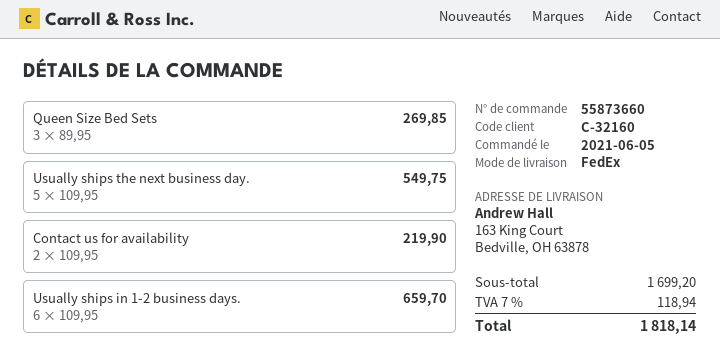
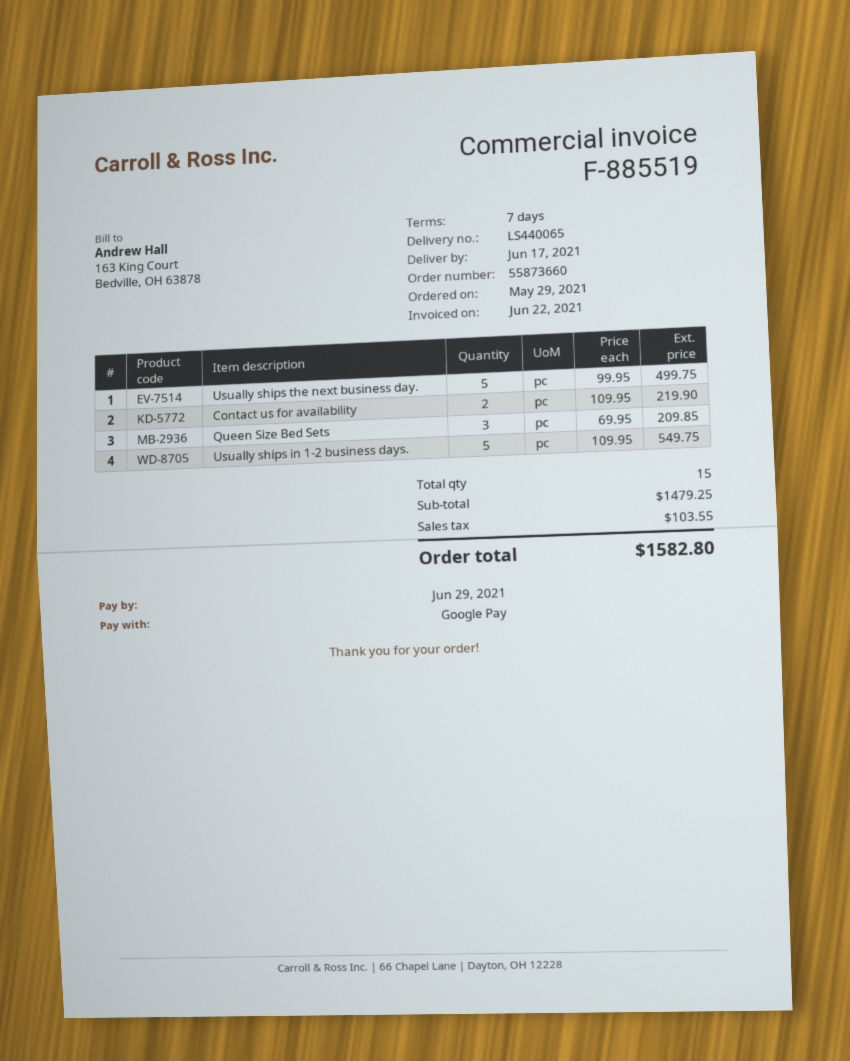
order date: 2021-06-05 -> 2021-05-29
Queen Size Bed Sets: 3 x 89.95 = 269.85 -> 3 x 69.95 = 209.85
Usually ships the next business day.: 5 x 109.95 = 549.75 -> 5 x 99.95 = 499.75
Usually ships in 1-2 business days.: 6 x 109.95 = 659.70 -> 5 x 109.95 = 549.75
subtotal: 1699.20 -> 1479.25
tax: 118.94 -> 103.55
total: 1818.14 -> 1582.80

